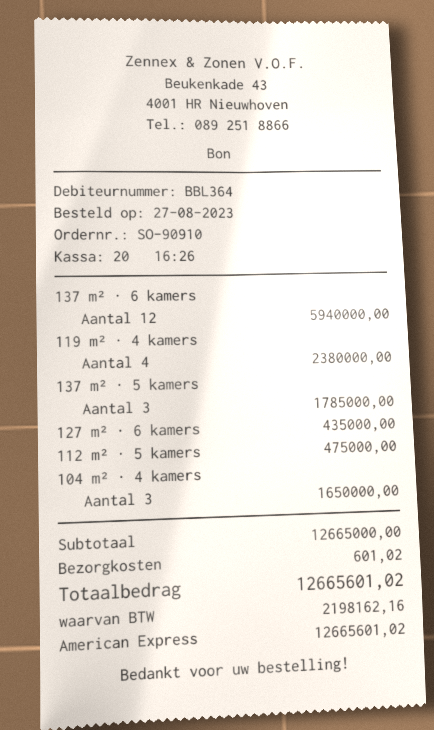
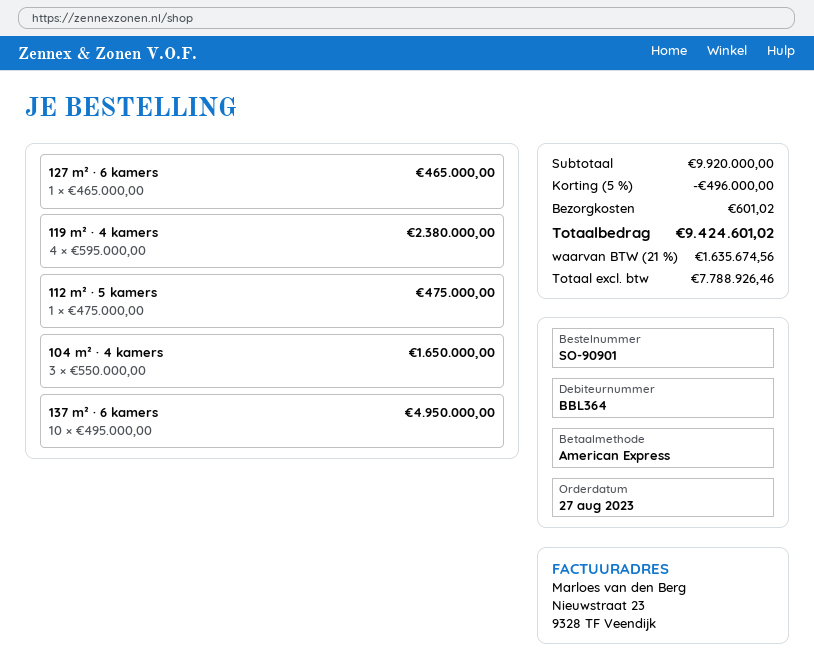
order number: SO-90910 -> SO-90901
137 m² · 6 kamers: 12 for 5940000.00 -> 10 for 4950000.00
137 m² · 5 kamers: 3 for 1785000.00 -> none
127 m² · 6 kamers: 1 for 435000.00 -> 1 for 465000.00
subtotal: 12665000.00 -> 9920000.00
discount: none -> 5% = 496000.00
tax: 2198162.16 -> 1635674.56
total: 12665601.02 -> 9424601.02

